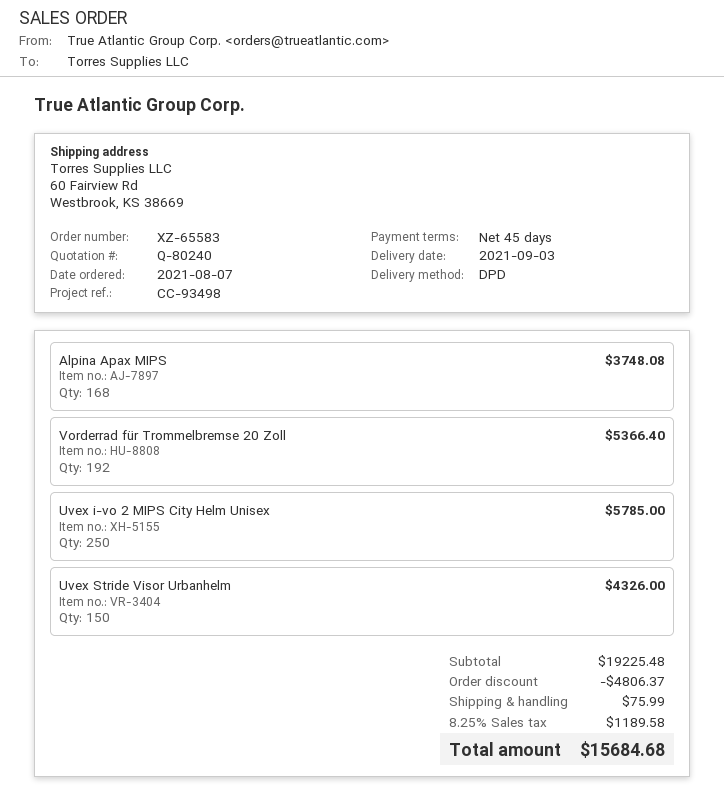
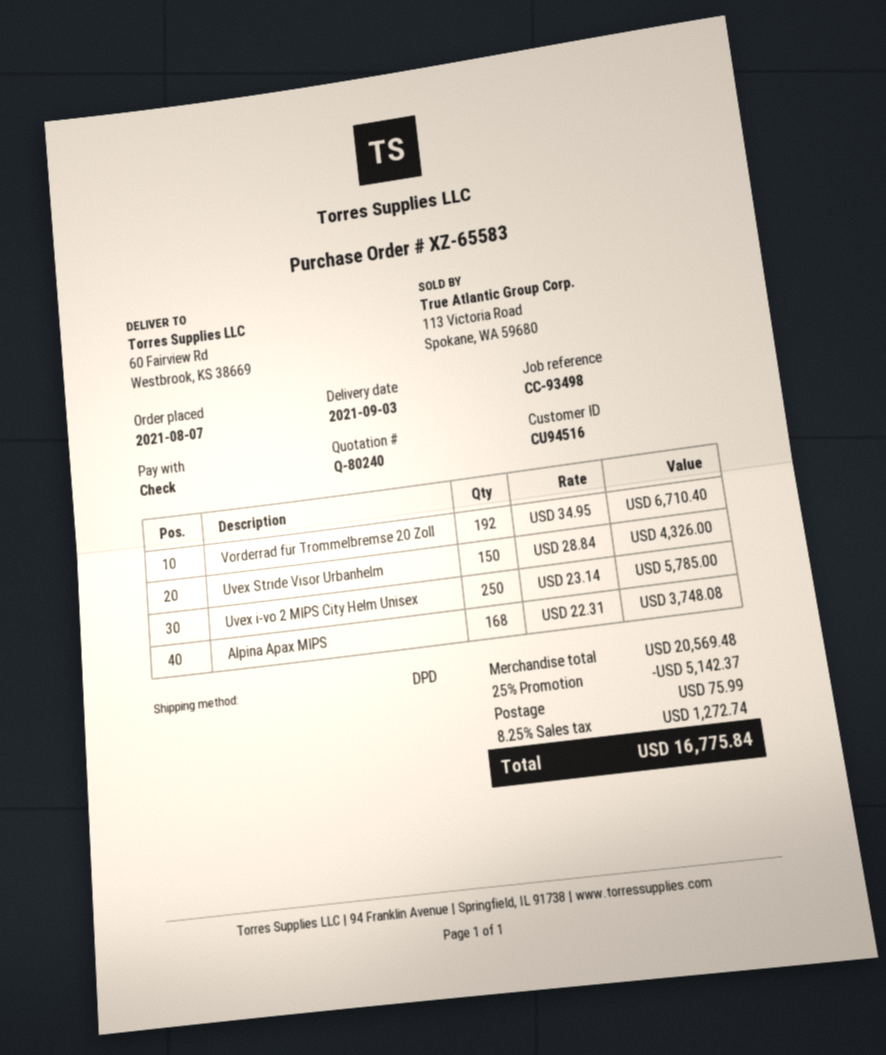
Vorderrad für Trommelbremse 20 Zoll: 192 for 5366.40 -> 192 for 6710.40
subtotal: 19225.48 -> 20569.48
discount: 4806.37 -> 5142.37
tax: 8.25% = 1189.58 -> 8.25% = 1272.74
total: 15684.68 -> 16775.84

